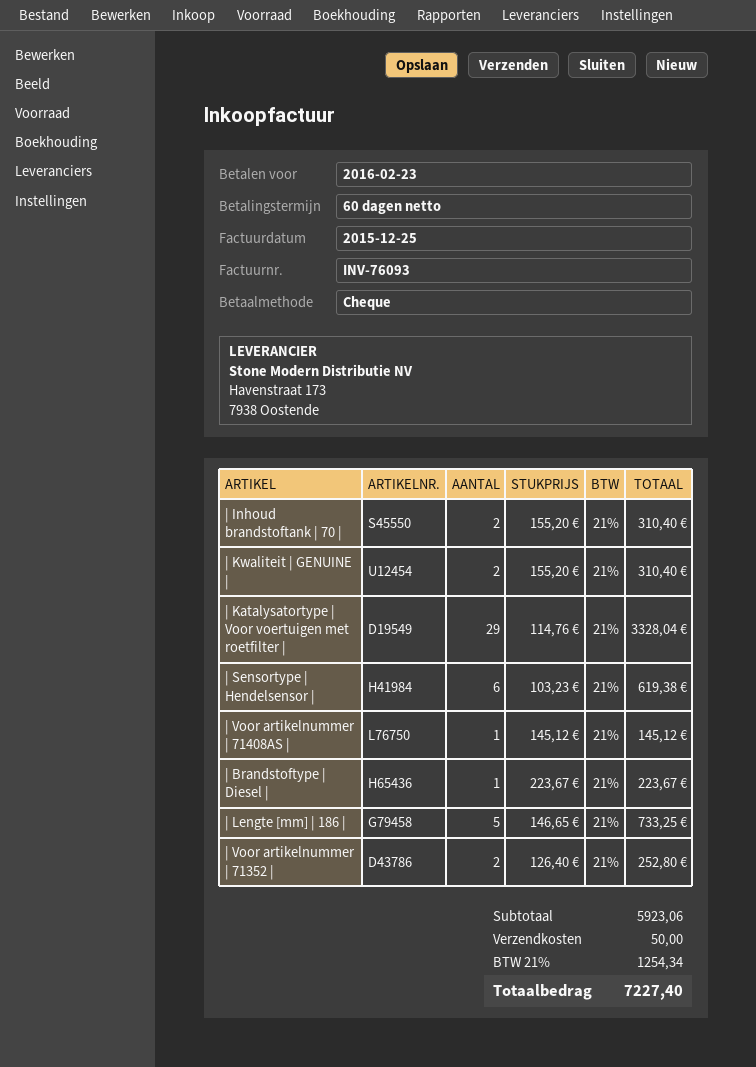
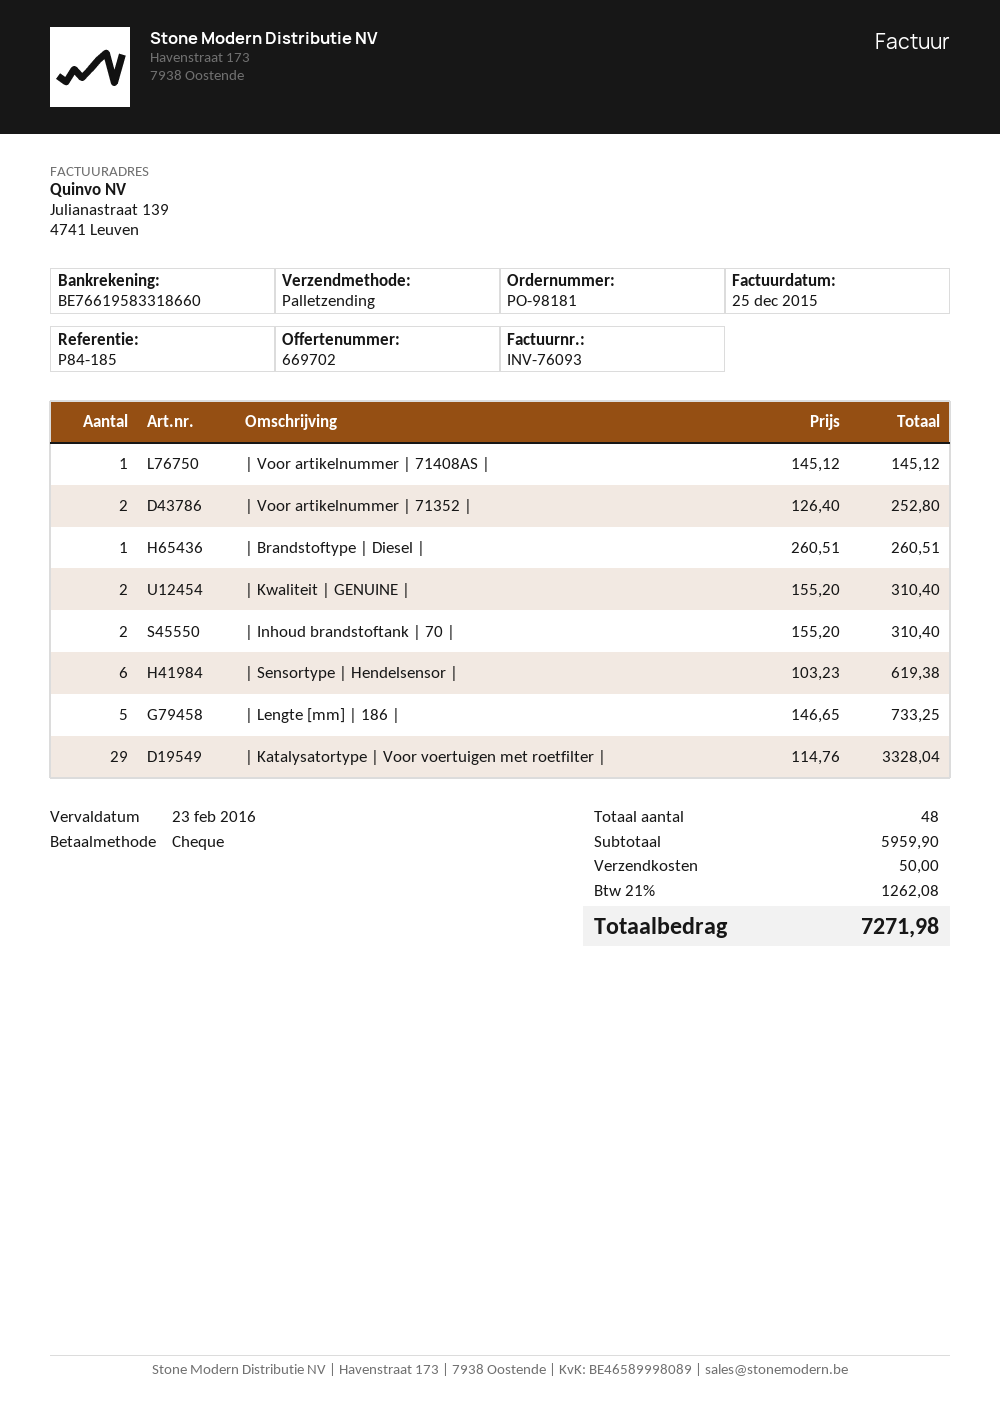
| Brandstoftype | Diesel |: 1 x 223.67 = 223.67 -> 1 x 260.51 = 260.51
subtotal: 5923.06 -> 5959.90
tax: 21% = 1254.34 -> 21% = 1262.08
total: 7227.40 -> 7271.98

